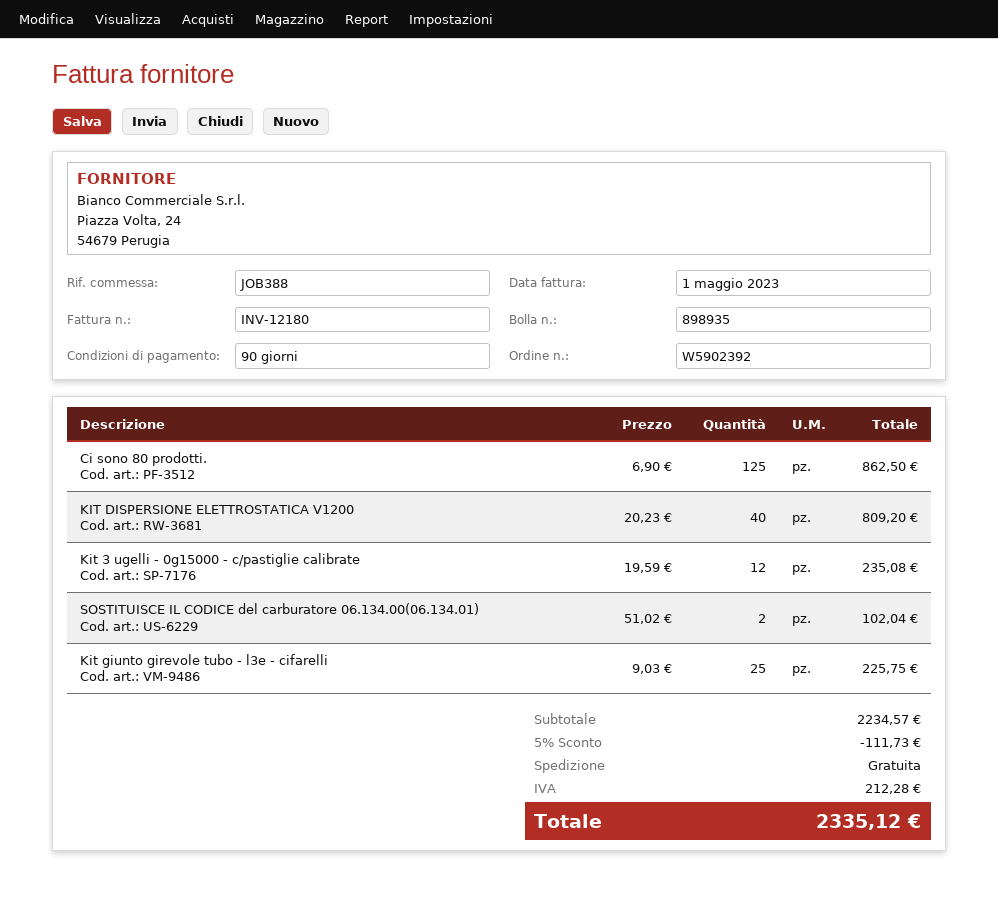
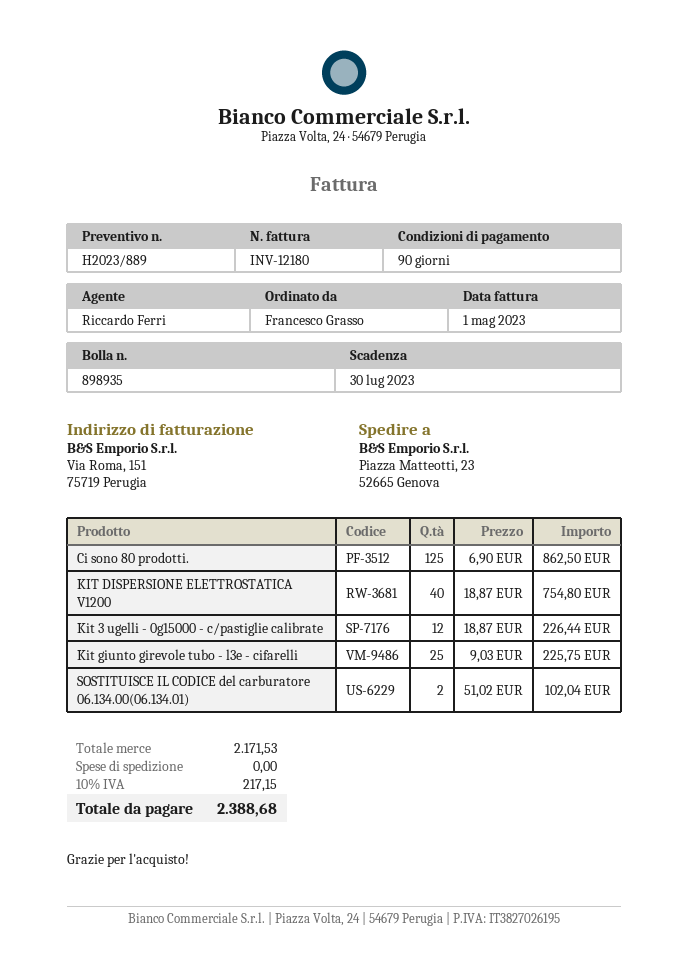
KIT DISPERSIONE ELETTROSTATICA V1200: 40 x 20.23 = 809.20 -> 40 x 18.87 = 754.80
Kit 3 ugelli - 0g15000 - c/pastiglie calibrate: 12 x 19.59 = 235.08 -> 12 x 18.87 = 226.44
subtotal: 2234.57 -> 2171.53
discount: 5% = 111.73 -> none
tax: 212.28 -> 217.15
total: 2335.12 -> 2388.68

